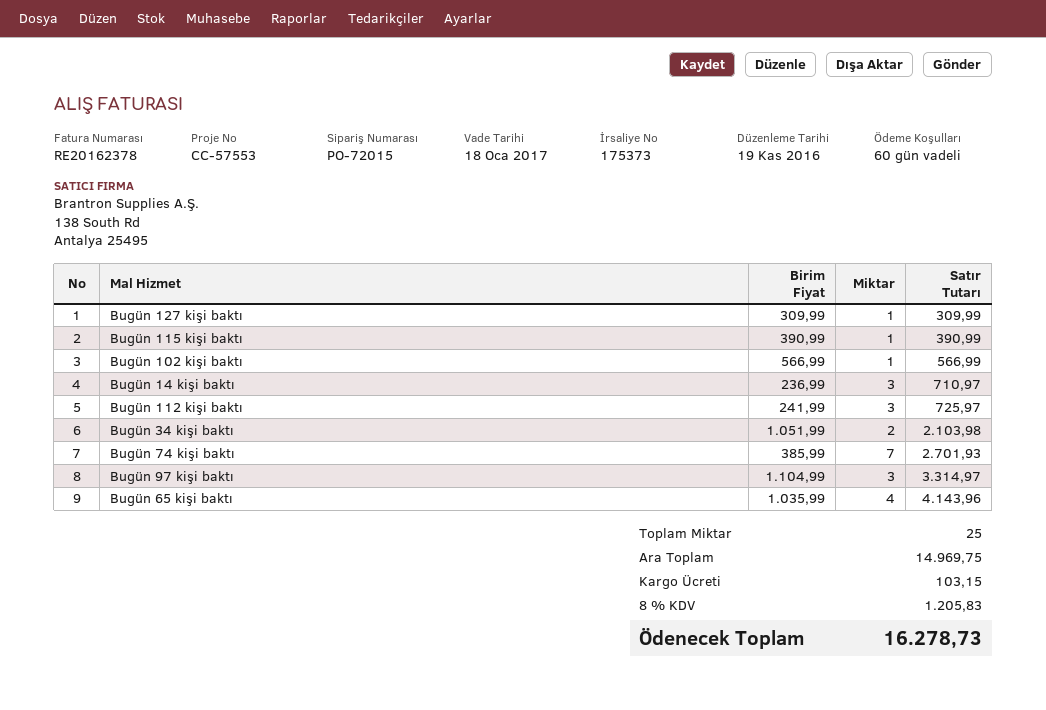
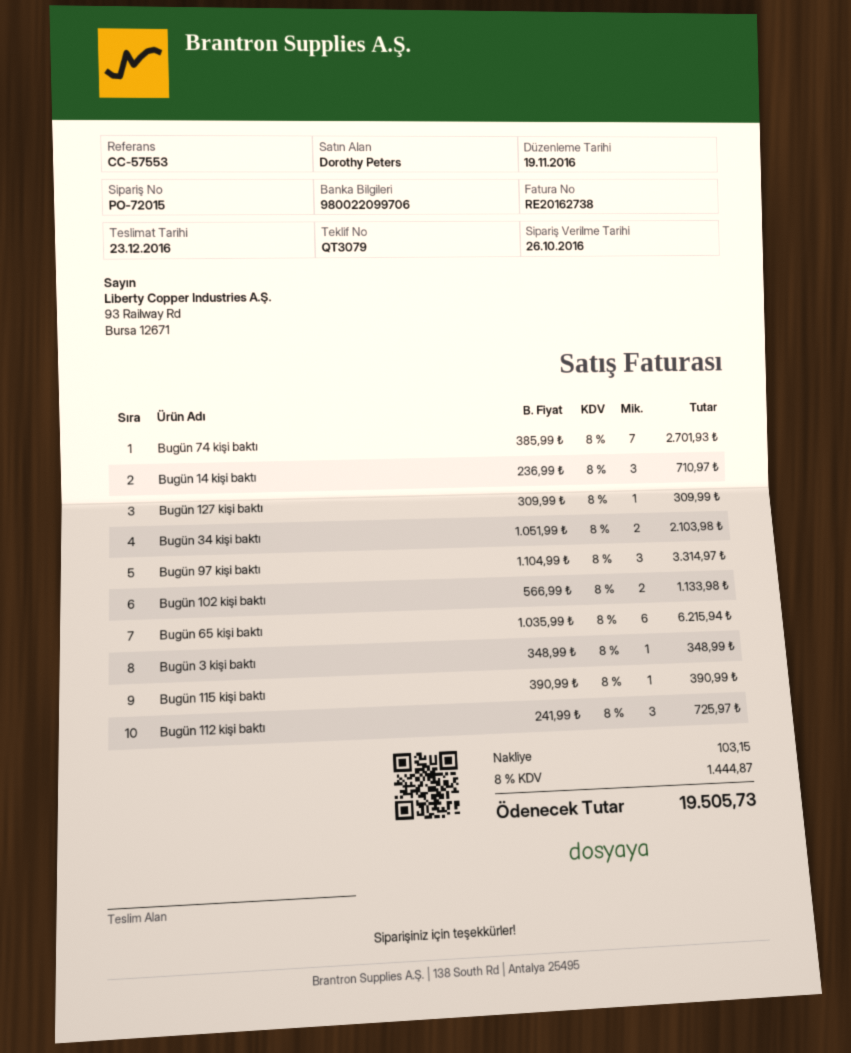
invoice number: RE20162378 -> RE20162738
Bugün 102 kişi baktı: 1 x 566.99 = 566.99 -> 2 x 566.99 = 1133.98
Bugün 65 kişi baktı: 4 x 1035.99 = 4143.96 -> 6 x 1035.99 = 6215.94
Bugün 3 kişi baktı: none -> 1 x 348.99 = 348.99
tax: 8% = 1205.83 -> 8% = 1444.87
total: 16278.73 -> 19505.73

